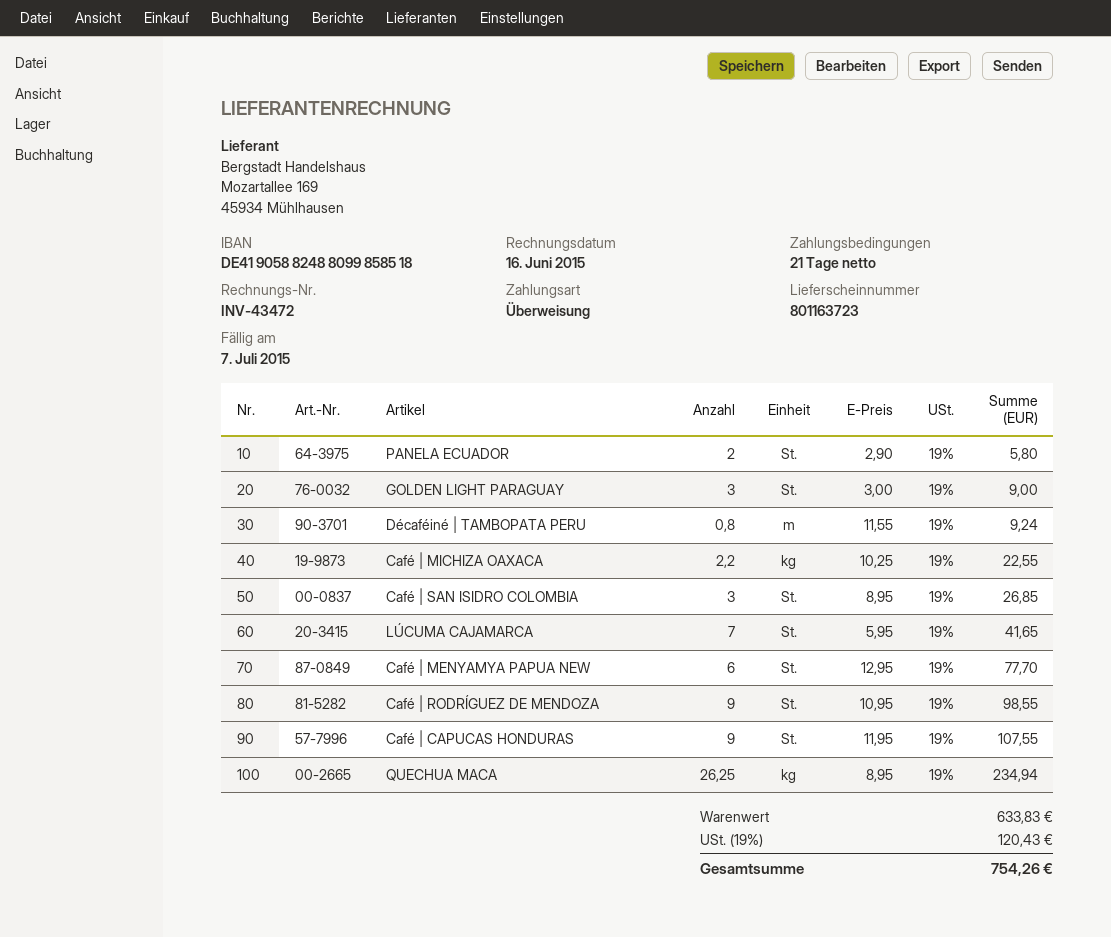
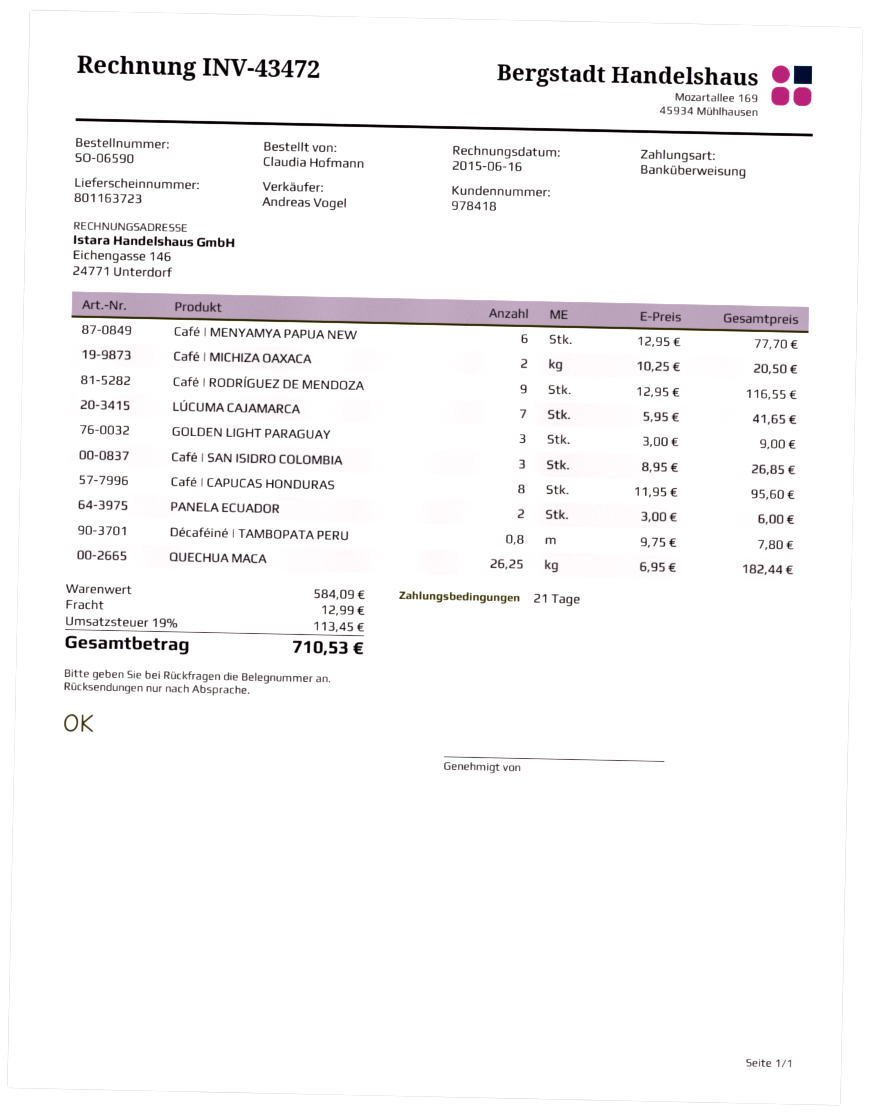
PANELA ECUADOR: 2 x 2.90 = 5.80 -> 2 x 3.00 = 6.00
Décaféiné | TAMBOPATA PERU: 0.8 x 11.55 = 9.24 -> 0.8 x 9.75 = 7.80
Café | MICHIZA OAXACA: 2.2 x 10.25 = 22.55 -> 2 x 10.25 = 20.50
Café | RODRÍGUEZ DE MENDOZA: 9 x 10.95 = 98.55 -> 9 x 12.95 = 116.55
Café | CAPUCAS HONDURAS: 9 x 11.95 = 107.55 -> 8 x 11.95 = 95.60
QUECHUA MACA: 26.25 x 8.95 = 234.94 -> 26.25 x 6.95 = 182.44
subtotal: 633.83 -> 584.09
shipping: none -> 12.99
tax: 19% = 120.43 -> 19% = 113.45
total: 754.26 -> 710.53

